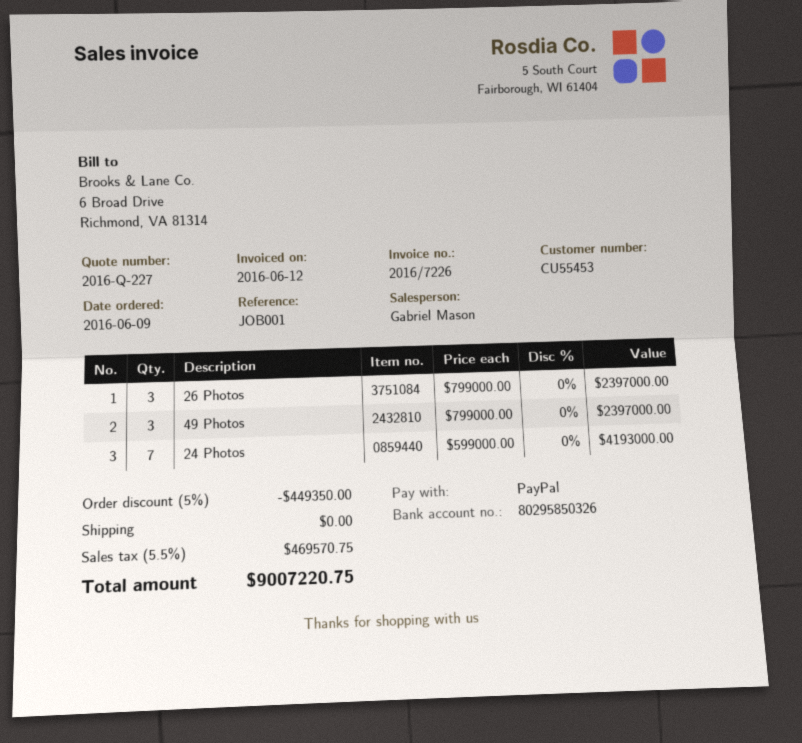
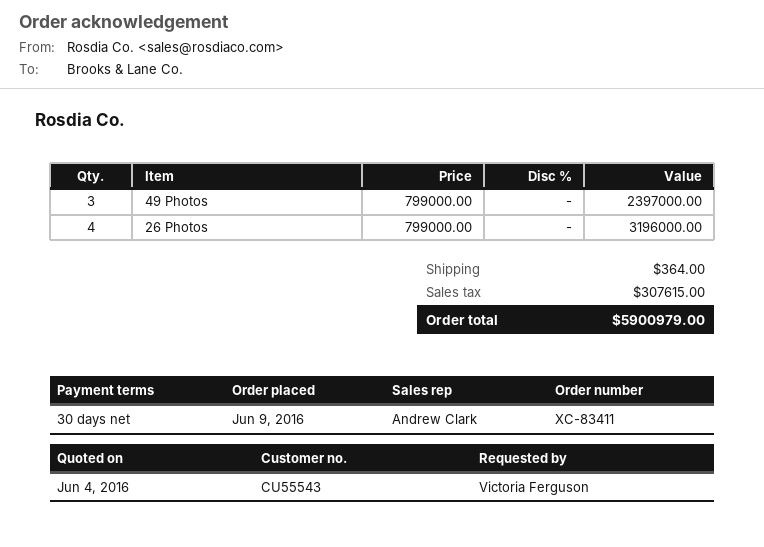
customer number: CU55453 -> CU55543
sales rep: Gabriel Mason -> Andrew Clark
26 Photos: 3 x 799000.00 = 2397000.00 -> 4 x 799000.00 = 3196000.00
24 Photos: 7 x 599000.00 = 4193000.00 -> none
discount: 5% = 449350.00 -> none
shipping: 0.00 -> 364.00
tax: 469570.75 -> 307615.00
total: 9007220.75 -> 5900979.00

